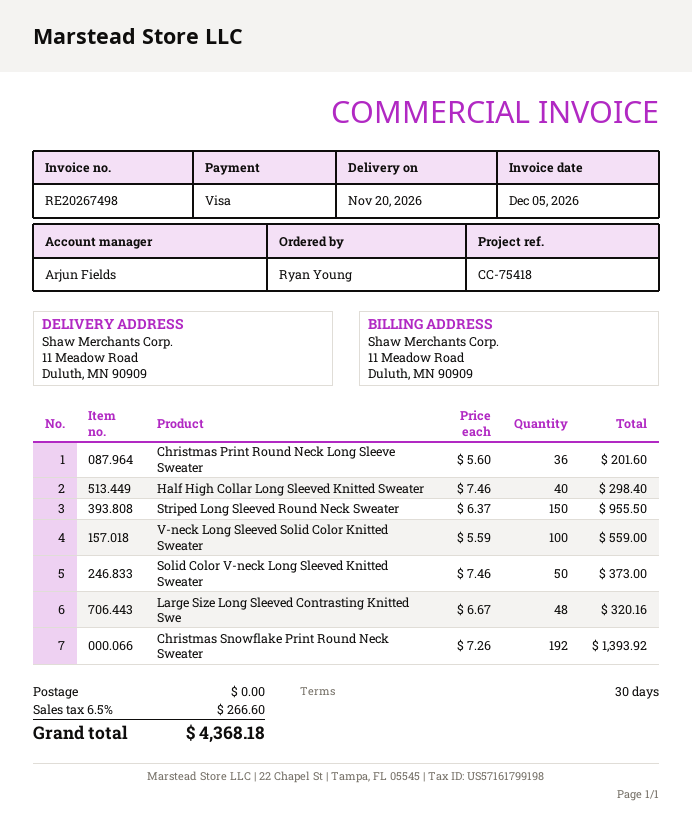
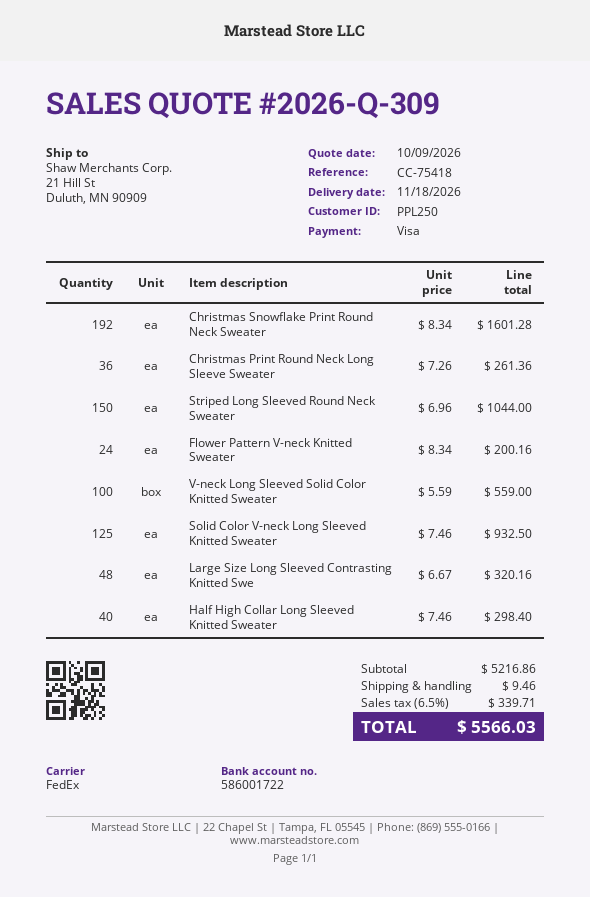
delivery date: 2026-11-20 -> 2026-11-18
ship to: 11 Meadow Road, Duluth, MN 90909 -> 21 Hill St, Duluth, MN 90909
Christmas Print Round Neck Long Sleeve Sweater: 36 x 5.60 = 201.60 -> 36 x 7.26 = 261.36
Striped Long Sleeved Round Neck Sweater: 150 x 6.37 = 955.50 -> 150 x 6.96 = 1044.00
Solid Color V-neck Long Sleeved Knitted Sweater: 50 x 7.46 = 373.00 -> 125 x 7.46 = 932.50
Christmas Snowflake Print Round Neck Sweater: 192 x 7.26 = 1393.92 -> 192 x 8.34 = 1601.28
Flower Pattern V-neck Knitted Sweater: none -> 24 x 8.34 = 200.16
shipping: 0.00 -> 9.46
tax: 6.5% = 266.60 -> 6.5% = 339.71
total: 4368.18 -> 5566.03

